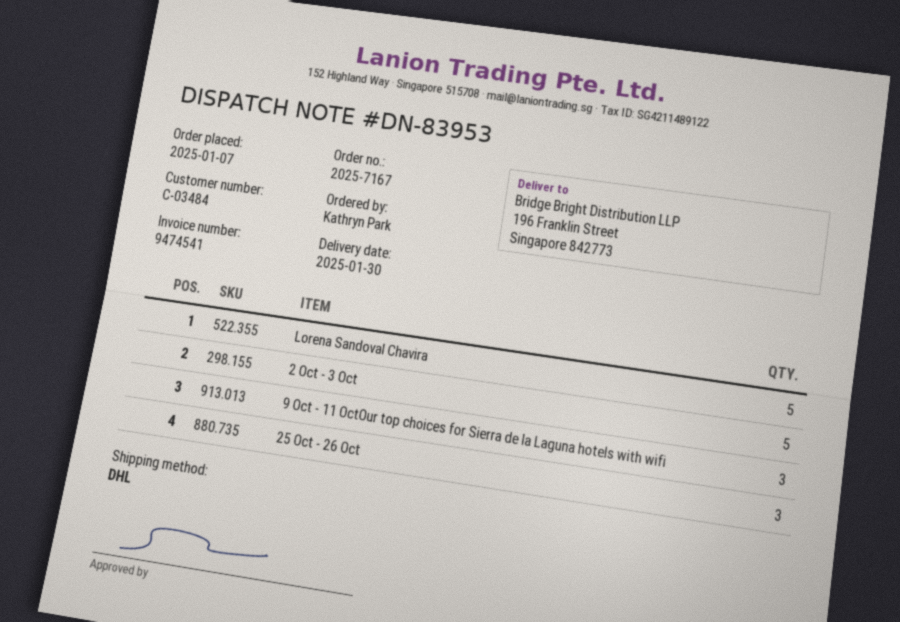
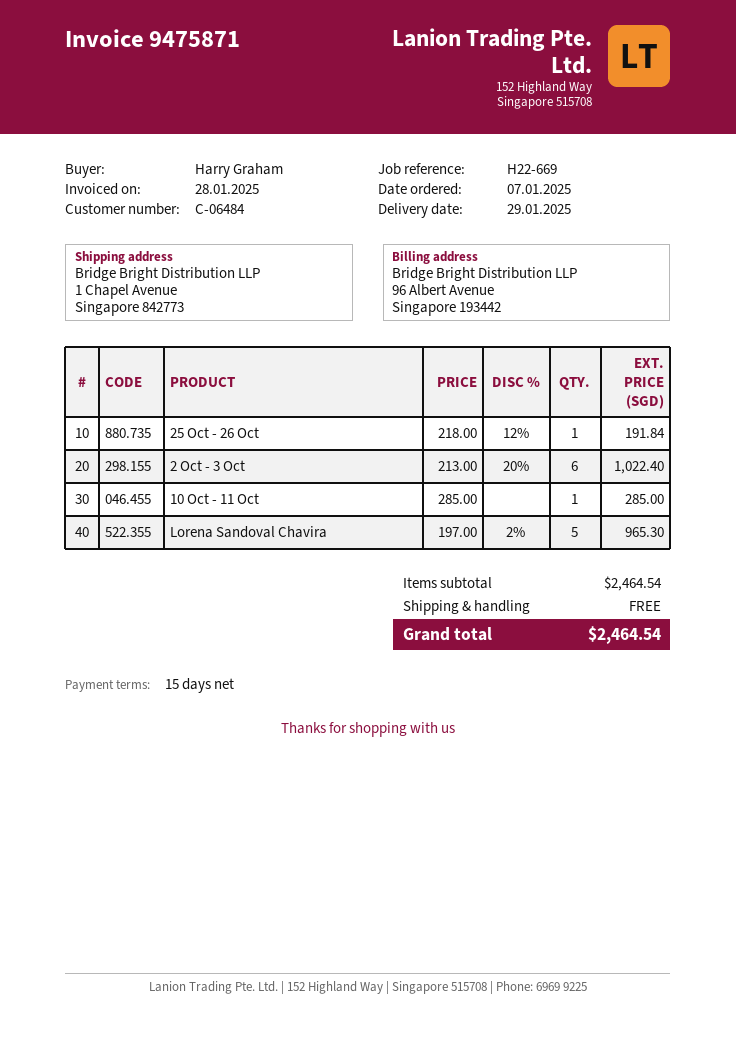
delivery date: 2025-01-30 -> 2025-01-29
invoice number: 9474541 -> 9475871
customer number: C-03484 -> C-06484
ordered by: Kathryn Park -> Harry Graham
ship to: 196 Franklin Street, Singapore 842773 -> 1 Chapel Avenue, Singapore 842773
2 Oct - 3 Oct: 5 -> 6
9 Oct - 11 OctOur top choices for Sierra de la Laguna hotels with wifi: 3 -> none
25 Oct - 26 Oct: 3 -> 1
10 Oct - 11 Oct: none -> 1

